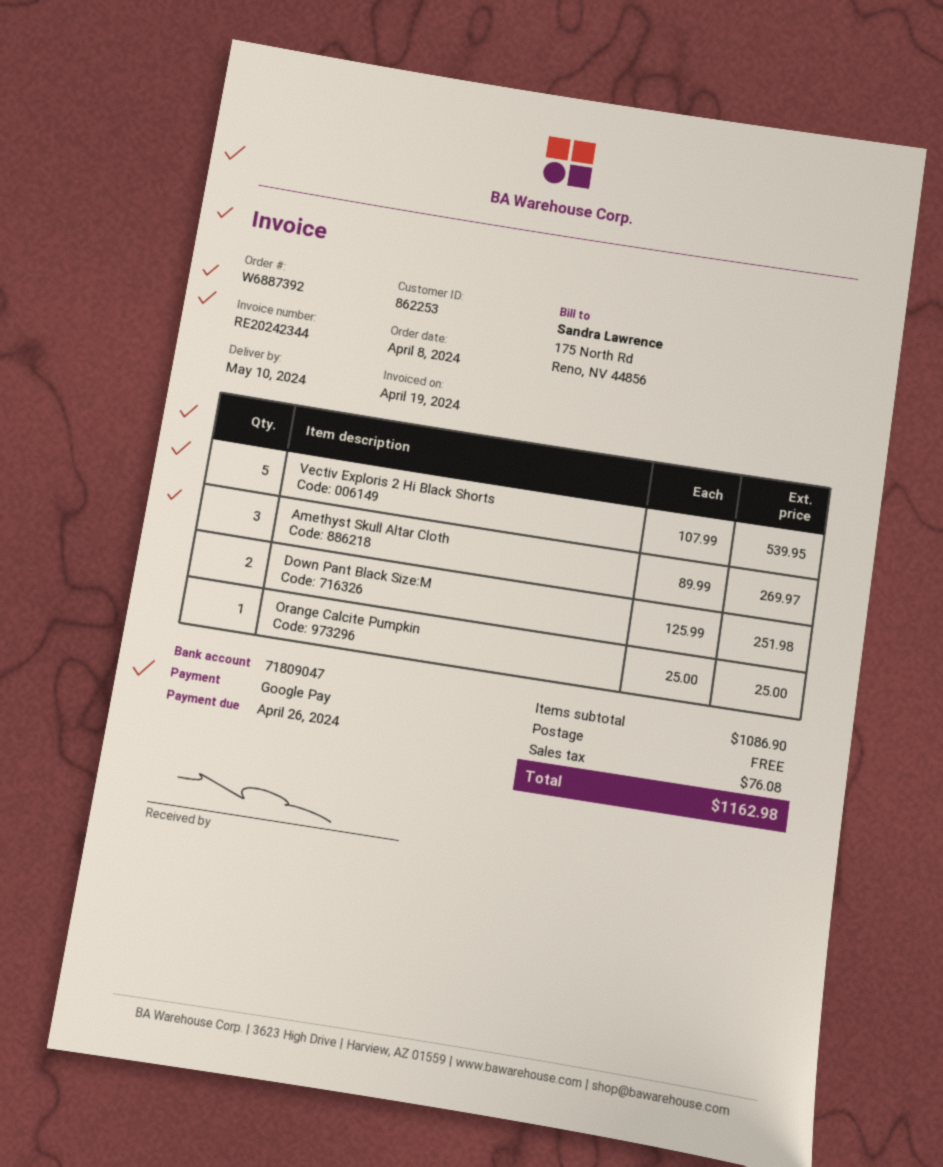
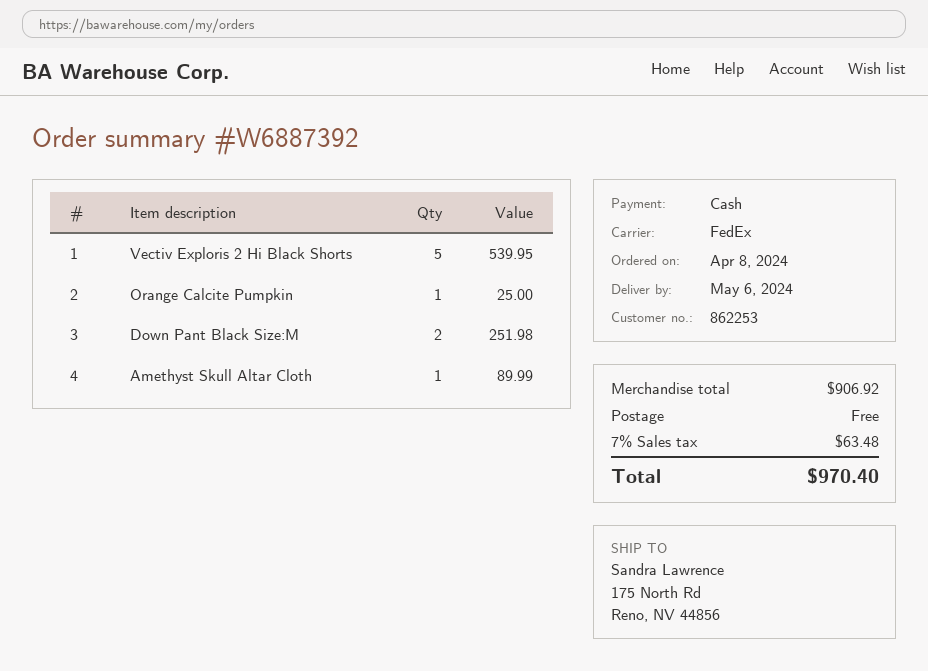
delivery date: 2024-05-10 -> 2024-05-06
payment method: Google Pay -> cash
Amethyst Skull Altar Cloth: 3 for 269.97 -> 1 for 89.99
subtotal: 1086.90 -> 906.92
tax: 76.08 -> 63.48
total: 1162.98 -> 970.40

